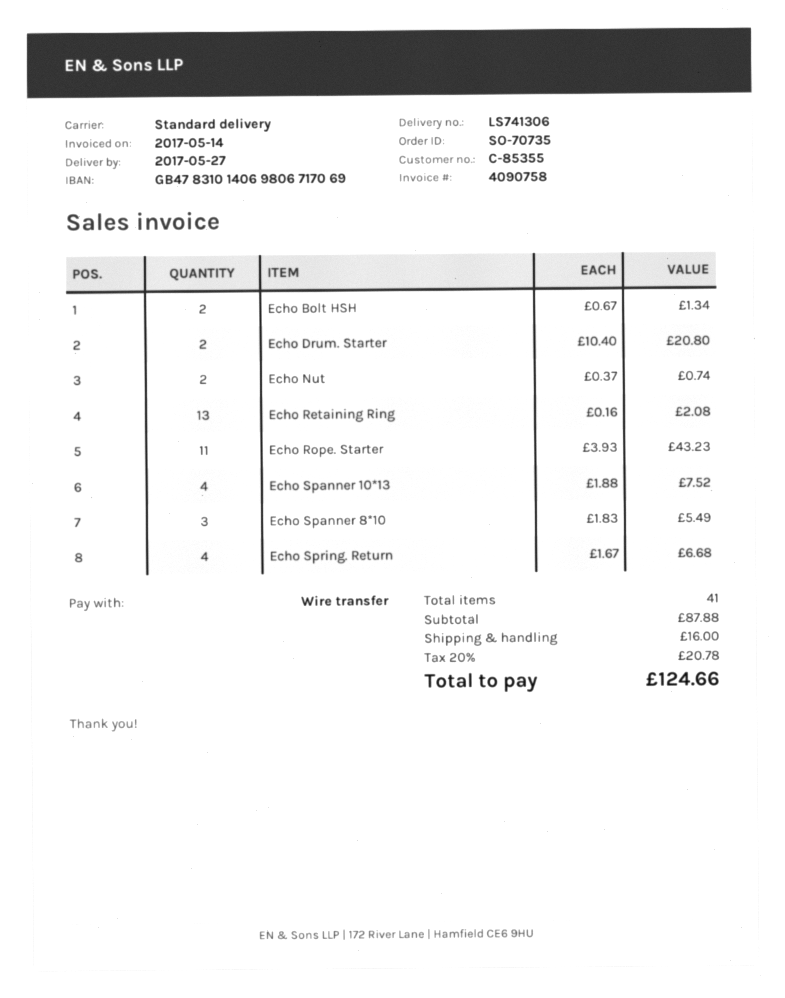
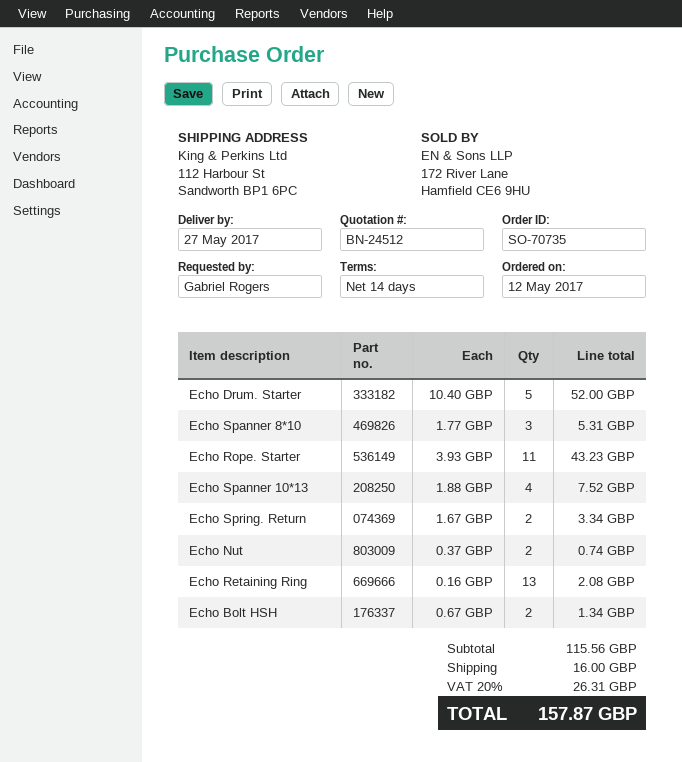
Echo Drum. Starter: 2 x 10.40 = 20.80 -> 5 x 10.40 = 52.00
Echo Spanner 8*10: 3 x 1.83 = 5.49 -> 3 x 1.77 = 5.31
Echo Spring. Return: 4 x 1.67 = 6.68 -> 2 x 1.67 = 3.34
subtotal: 87.88 -> 115.56
tax: 20% = 20.78 -> 20% = 26.31
total: 124.66 -> 157.87

